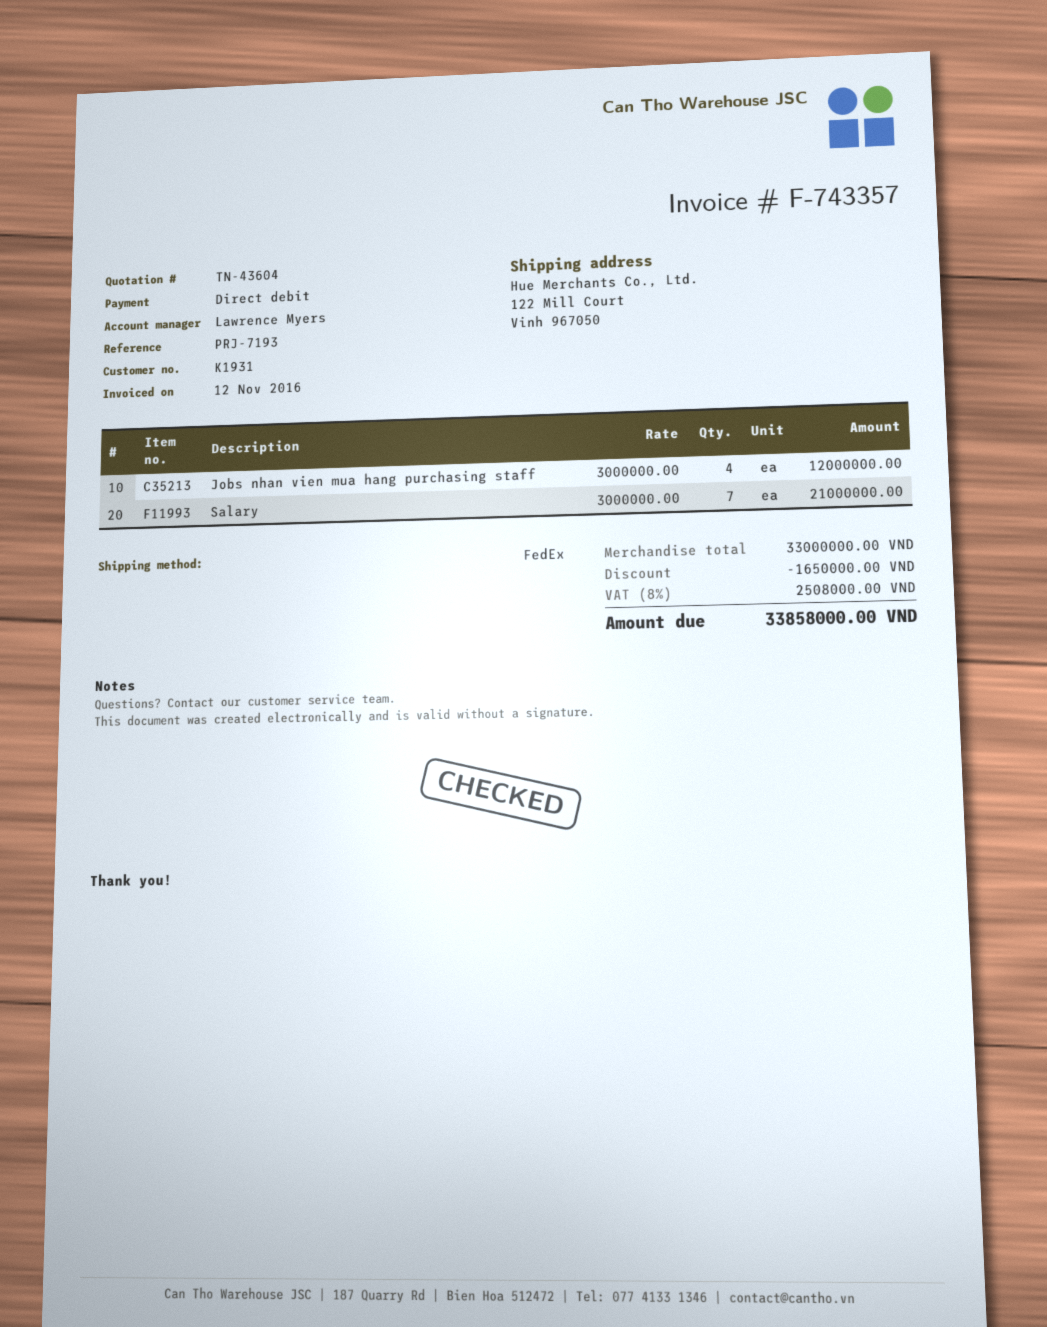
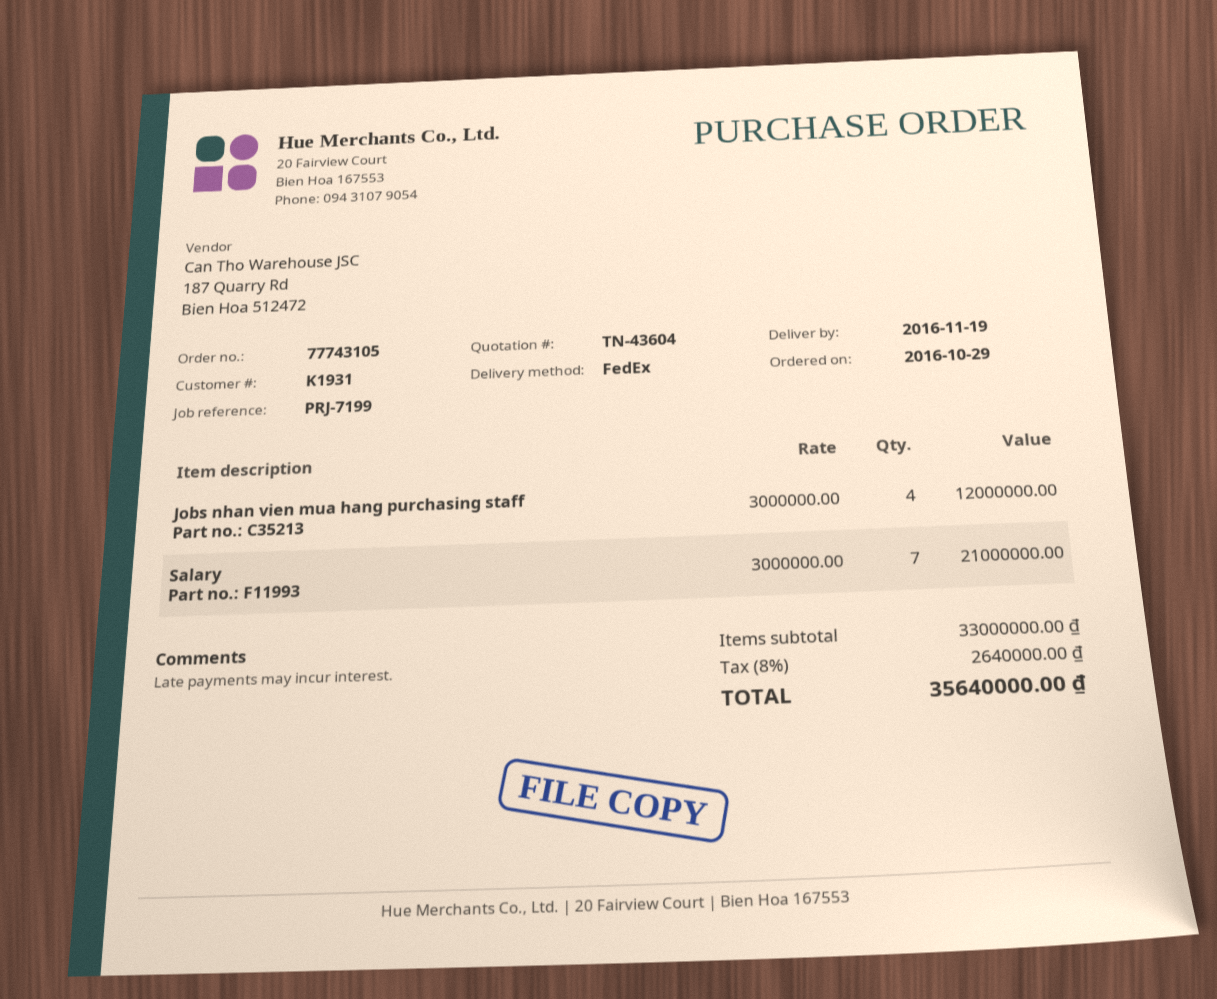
reference: PRJ-7193 -> PRJ-7199
discount: 1650000.00 -> none
tax: 8% = 2508000.00 -> 8% = 2640000.00
total: 33858000.00 -> 35640000.00

